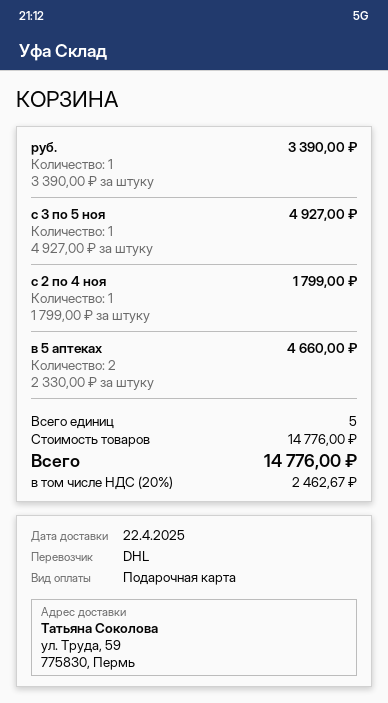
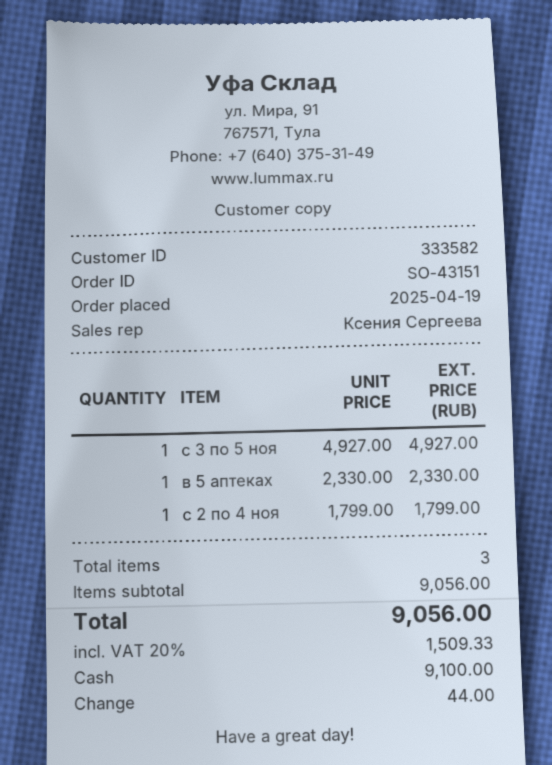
payment method: gift card -> cash
руб.: 1 x 3390.00 = 3390.00 -> none
в 5 аптеках: 2 x 2330.00 = 4660.00 -> 1 x 2330.00 = 2330.00
total quantity: 5 -> 3
subtotal: 14776.00 -> 9056.00
tax: 20% = 2462.67 -> 20% = 1509.33
total: 14776.00 -> 9056.00

